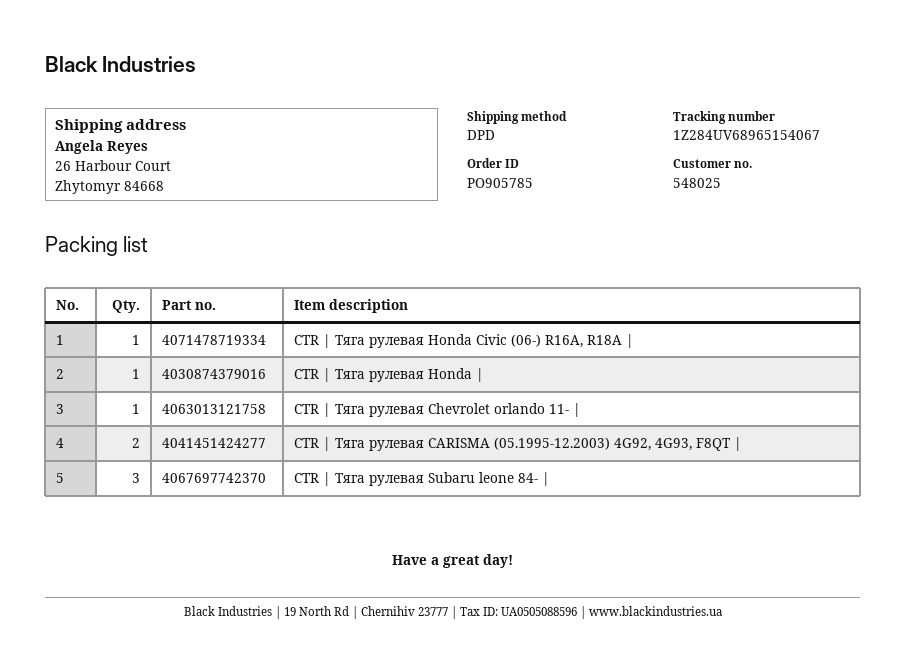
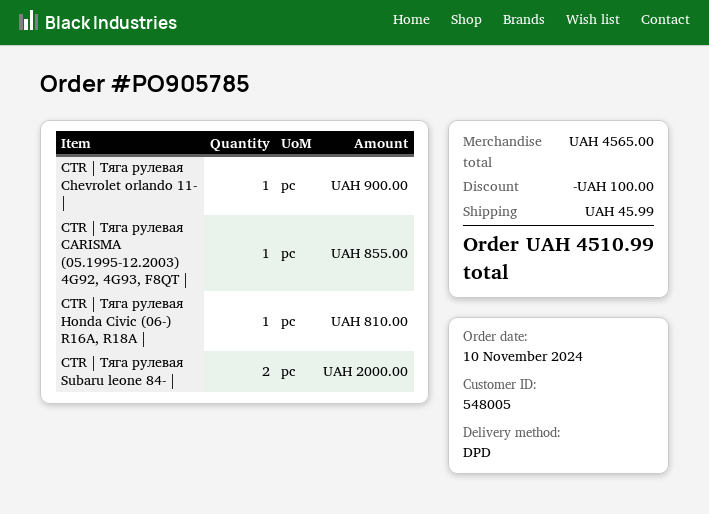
customer number: 548025 -> 548005
CTR | Тяга рулевая Honda |: 1 -> none
CTR | Тяга рулевая CARISMA (05.1995-12.2003) 4G92, 4G93, F8QT |: 2 -> 1
CTR | Тяга рулевая Subaru leone 84- |: 3 -> 2

